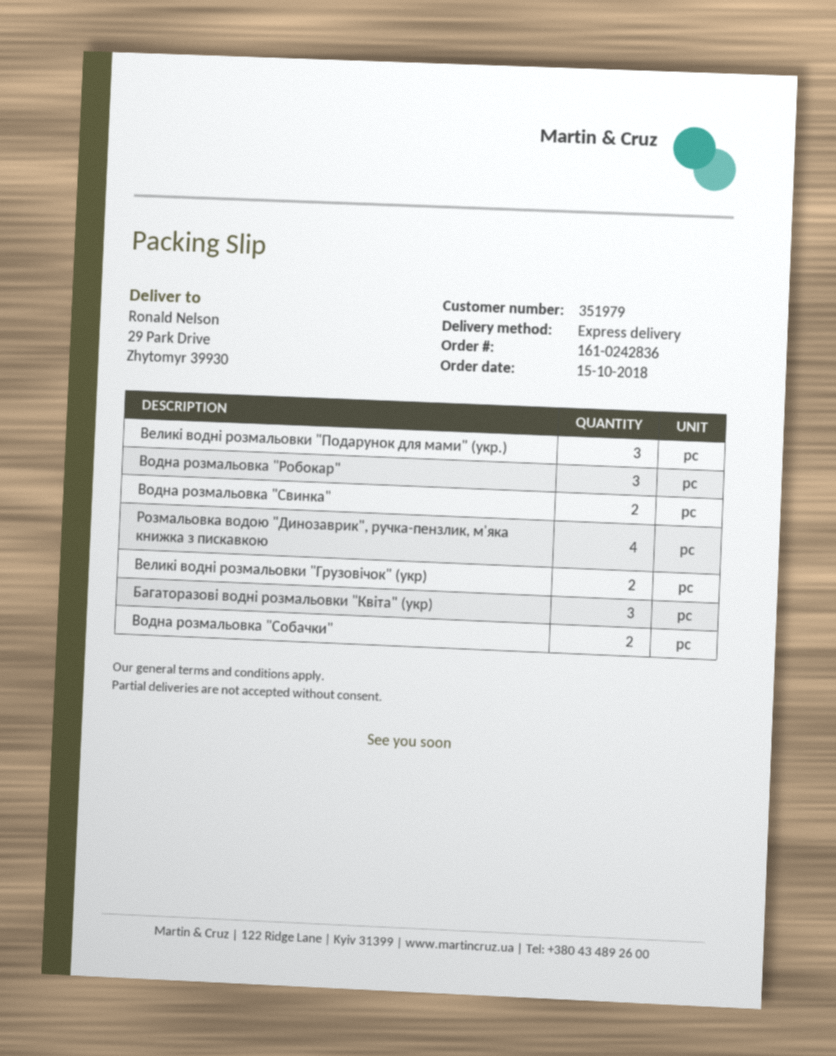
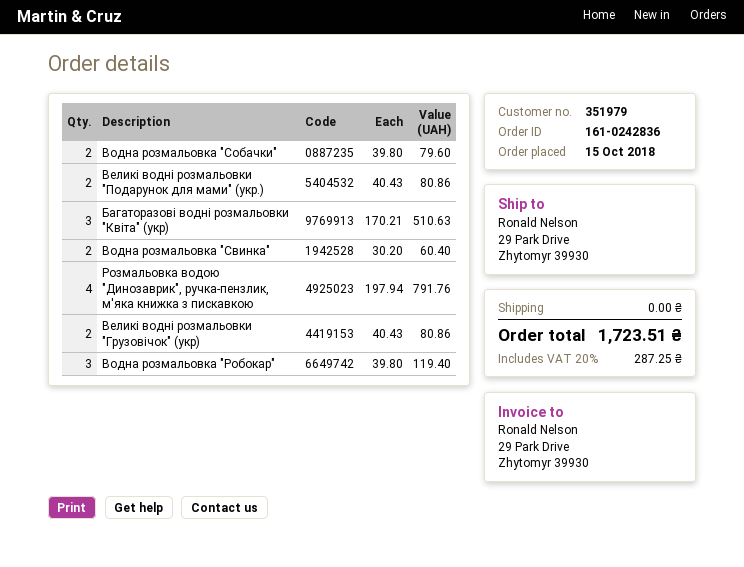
Великі водні розмальовки "Подарунок для мами" (укр.): 3 -> 2

